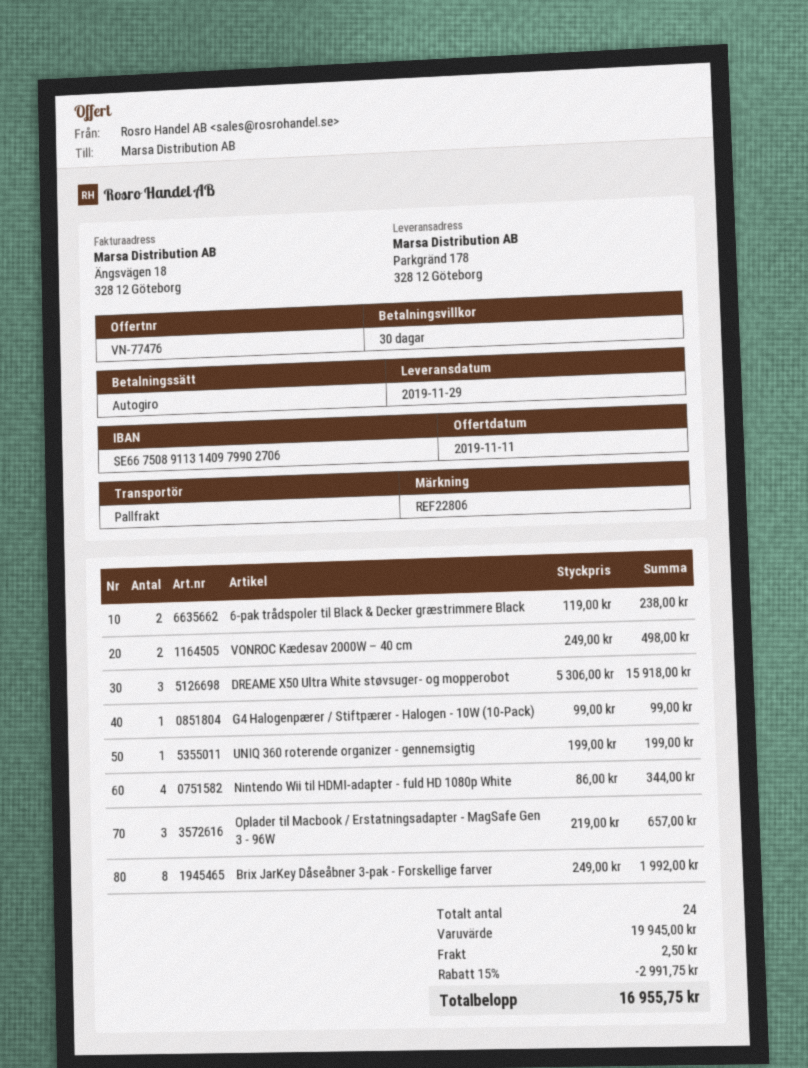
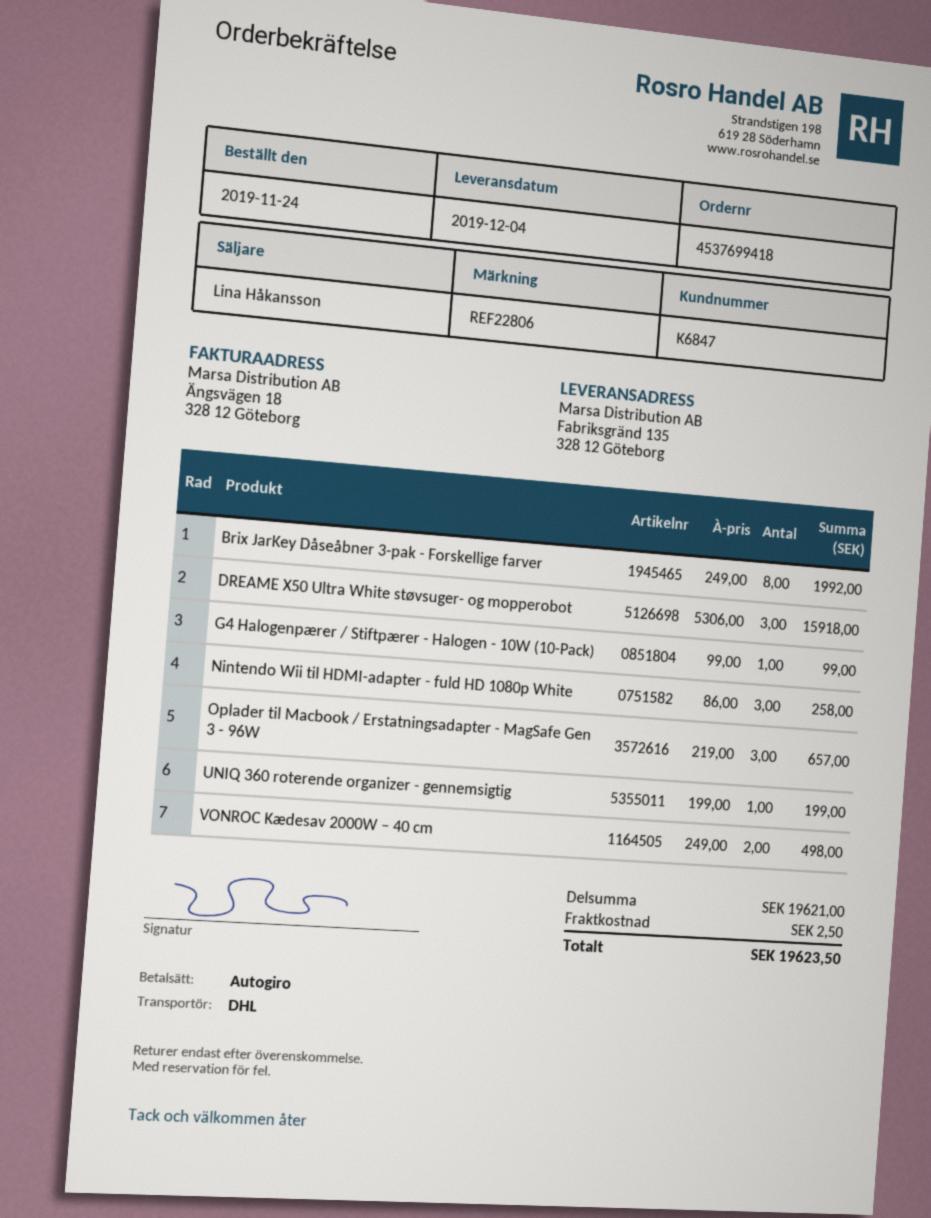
delivery date: 2019-11-29 -> 2019-12-04
shipping method: pallet freight -> DHL
ship to: Parkgränd 178, 328 12 Göteborg -> Fabriksgränd 135, 328 12 Göteborg
6-pak trådspoler til Black & Decker græstrimmere Black: 2 x 119.00 = 238.00 -> none
Nintendo Wii til HDMI-adapter - fuld HD 1080p White: 4 x 86.00 = 344.00 -> 3 x 86.00 = 258.00
subtotal: 19945.00 -> 19621.00
discount: 15% = 2991.75 -> none
total: 16955.75 -> 19623.50

